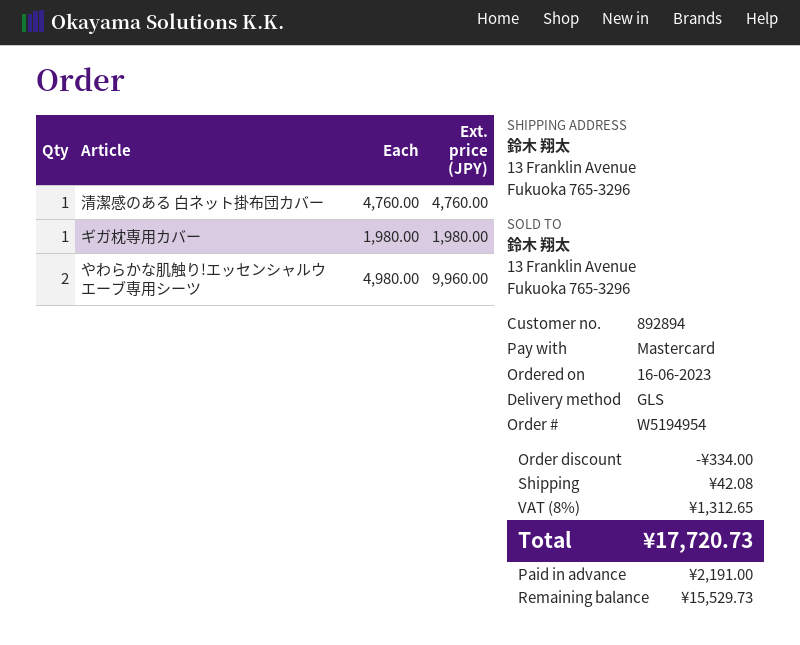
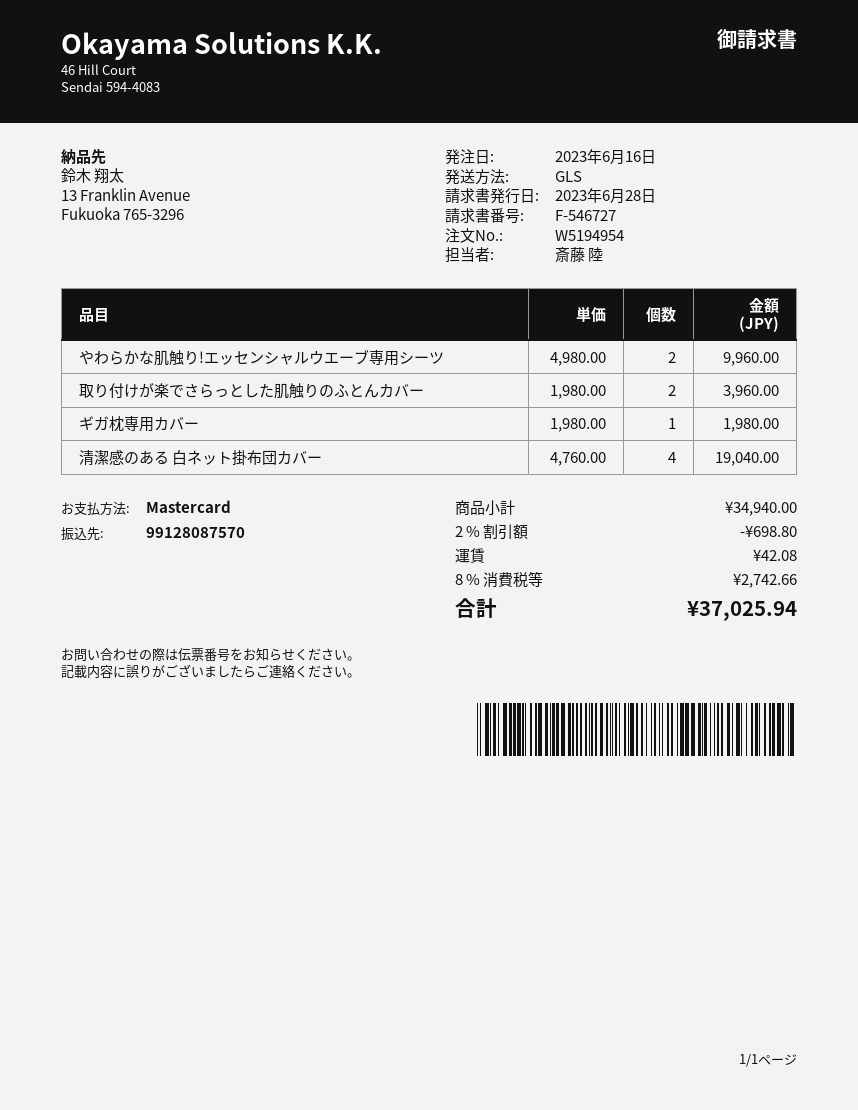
清潔感のある 白ネット掛布団カバー: 1 x 4760.00 = 4760.00 -> 4 x 4760.00 = 19040.00
取り付けが楽でさらっとした肌触りのふとんカバー: none -> 2 x 1980.00 = 3960.00
discount: 334.00 -> 698.80
tax: 8% = 1312.65 -> 8% = 2742.66
total: 17720.73 -> 37025.94

